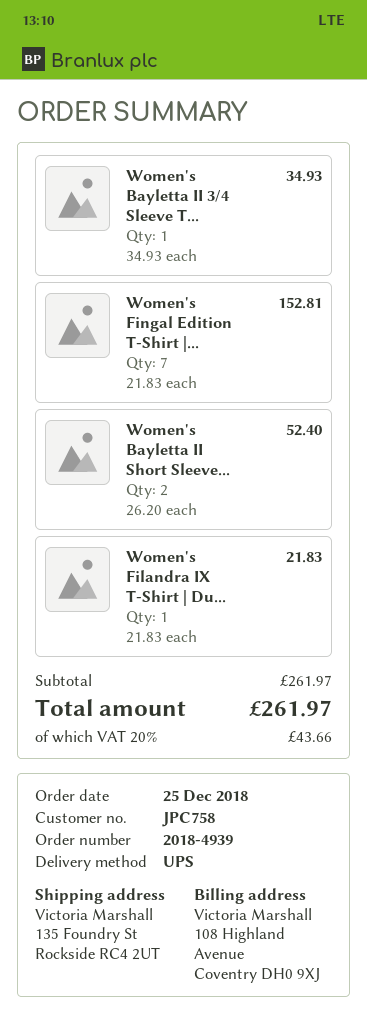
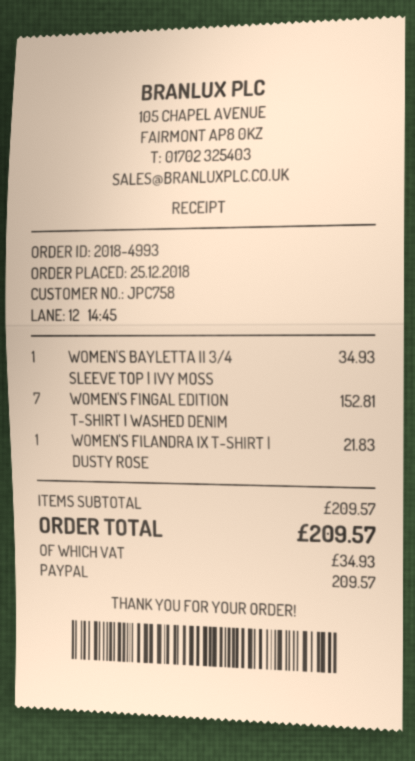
order number: 2018-4939 -> 2018-4993
Women's Bayletta II Short Sleeve...: 2 for 52.40 -> none
subtotal: 261.97 -> 209.57
tax: 43.66 -> 34.93
total: 261.97 -> 209.57

